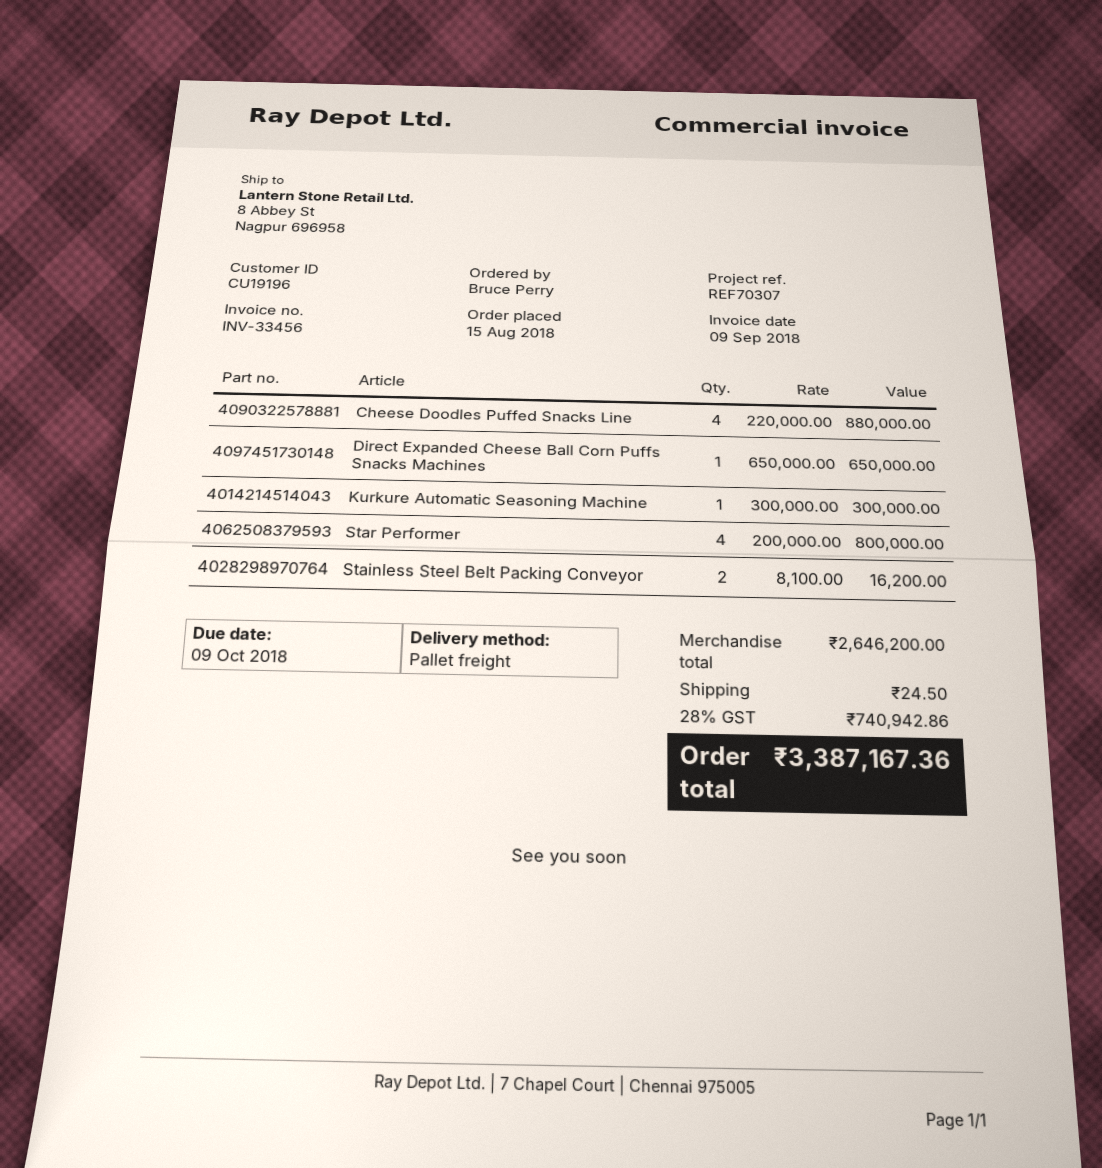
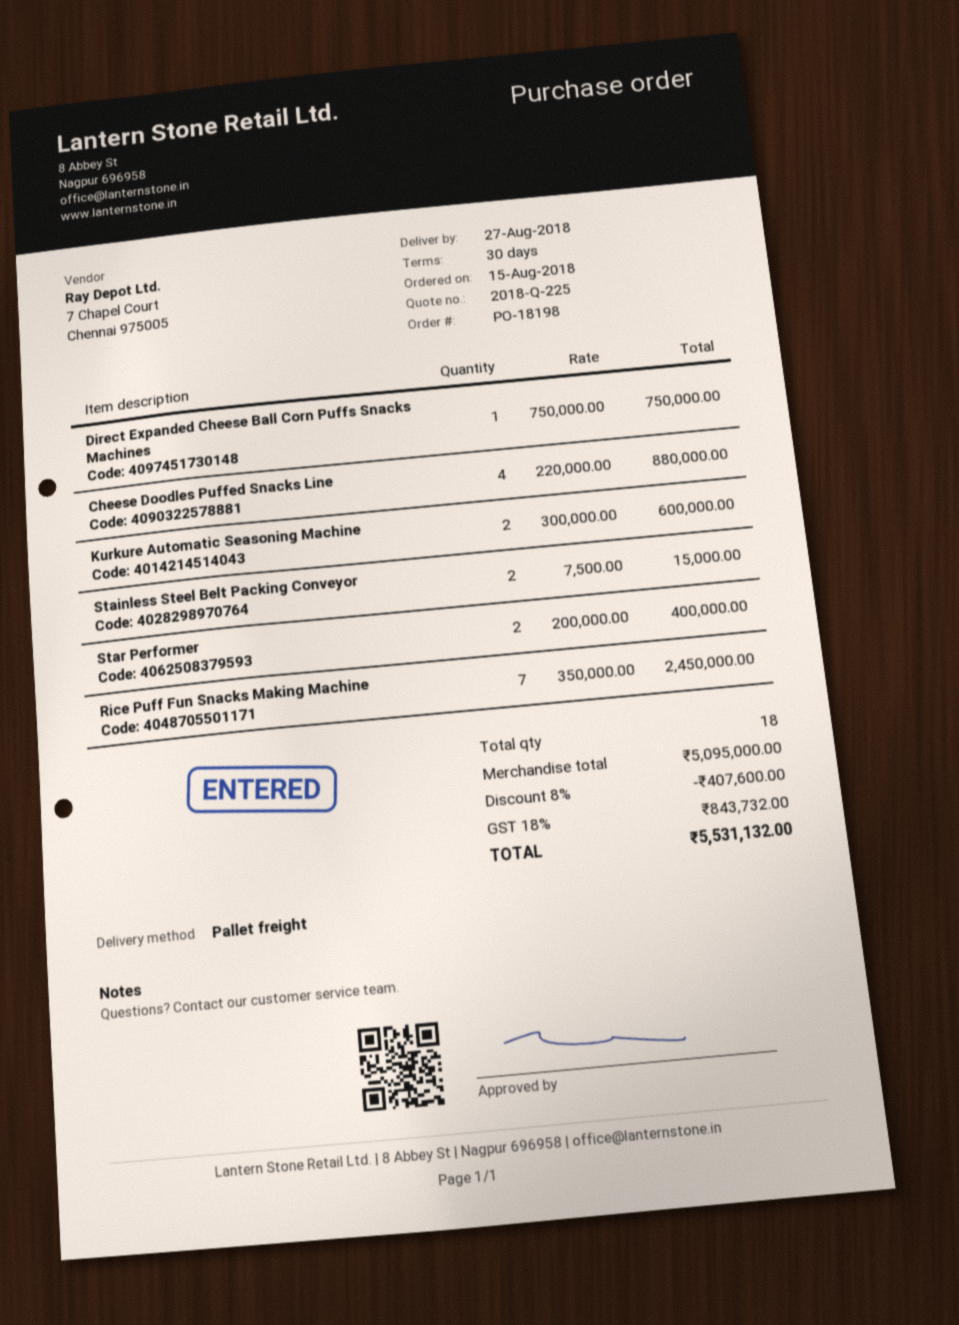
Direct Expanded Cheese Ball Corn Puffs Snacks Machines: 1 x 650000.00 = 650000.00 -> 1 x 750000.00 = 750000.00
Kurkure Automatic Seasoning Machine: 1 x 300000.00 = 300000.00 -> 2 x 300000.00 = 600000.00
Star Performer: 4 x 200000.00 = 800000.00 -> 2 x 200000.00 = 400000.00
Stainless Steel Belt Packing Conveyor: 2 x 8100.00 = 16200.00 -> 2 x 7500.00 = 15000.00
Rice Puff Fun Snacks Making Machine: none -> 7 x 350000.00 = 2450000.00
subtotal: 2646200.00 -> 5095000.00
discount: none -> 8% = 407600.00
shipping: 24.50 -> none
tax: 28% = 740942.86 -> 18% = 843732.00
total: 3387167.36 -> 5531132.00

